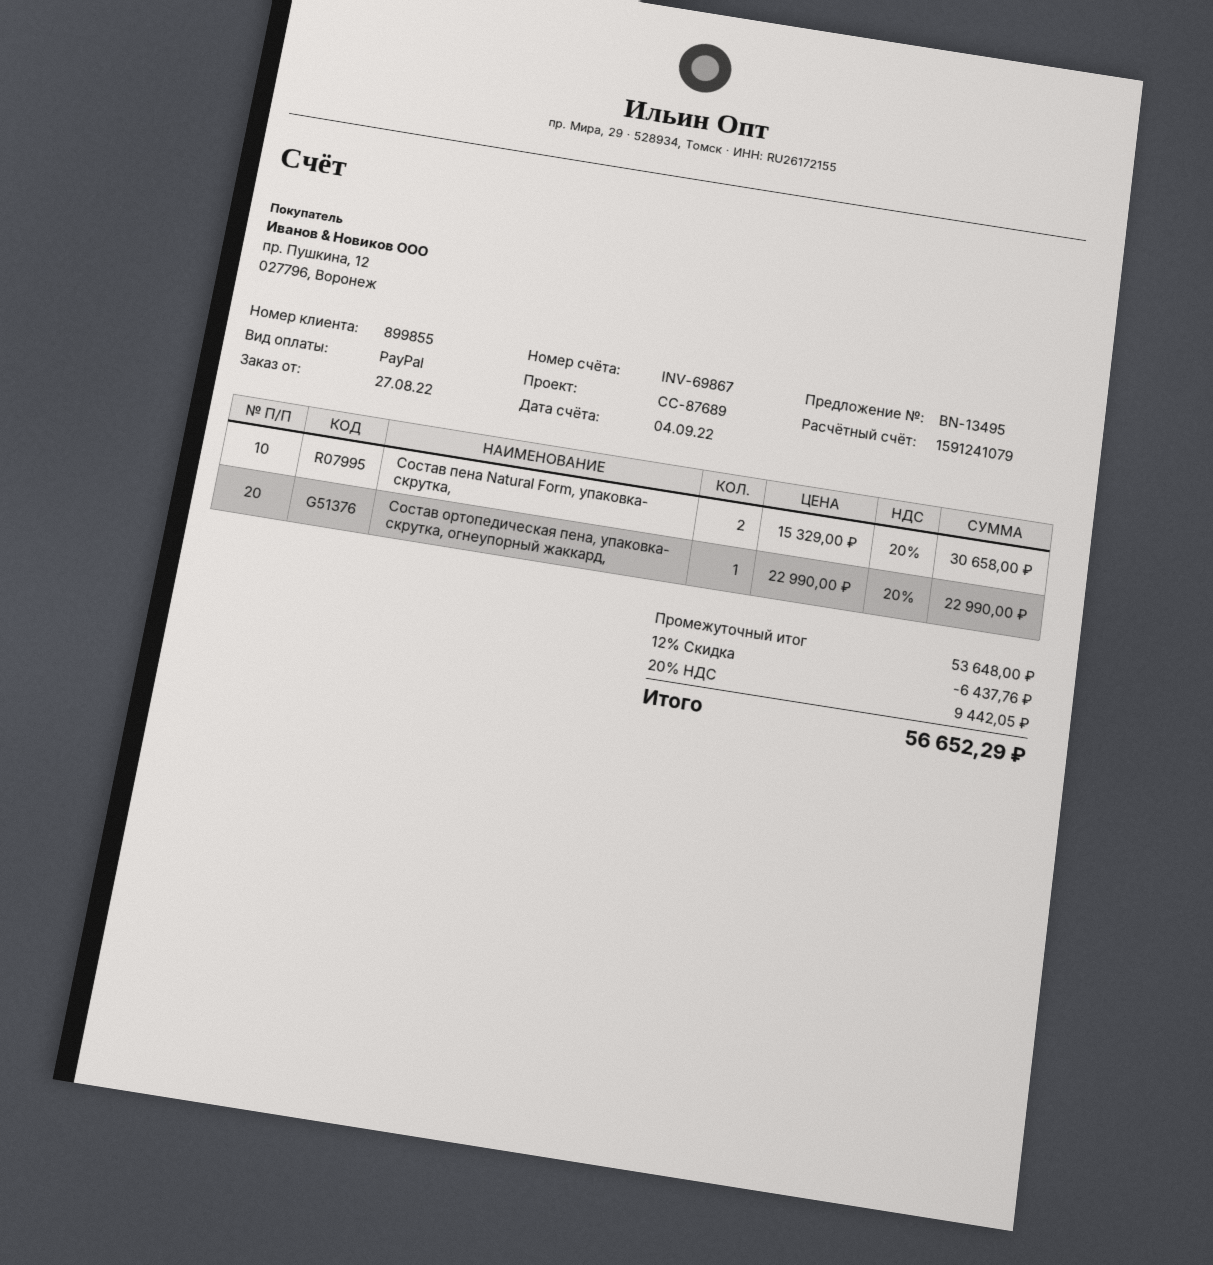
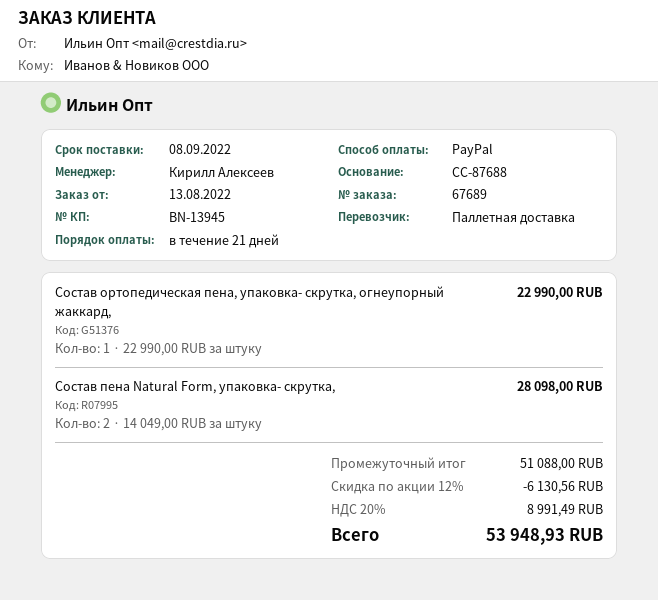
quote number: BN-13495 -> BN-13945
order date: 2022-08-27 -> 2022-08-13
reference: CC-87689 -> CC-87688
Состав пена Natural Form, упаковка- скрутка,: 2 x 15329.00 = 30658.00 -> 2 x 14049.00 = 28098.00
subtotal: 53648.00 -> 51088.00
discount: 12% = 6437.76 -> 12% = 6130.56
tax: 20% = 9442.05 -> 20% = 8991.49
total: 56652.29 -> 53948.93

